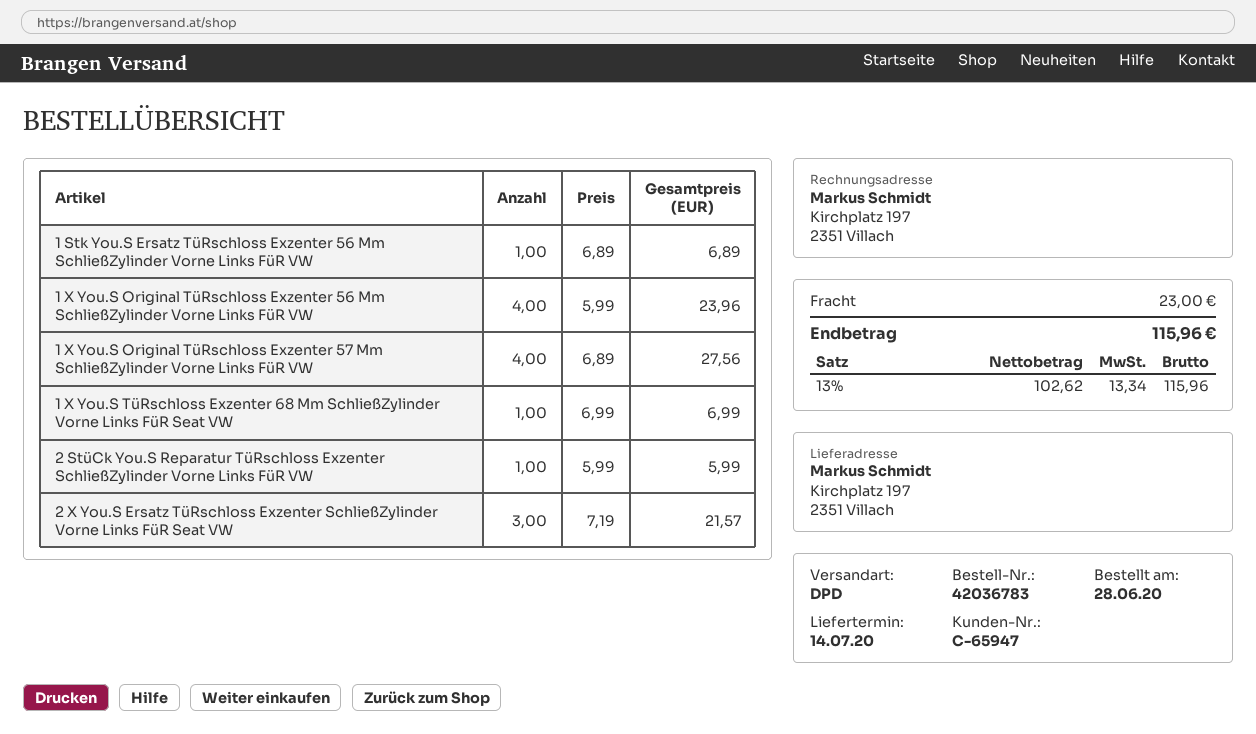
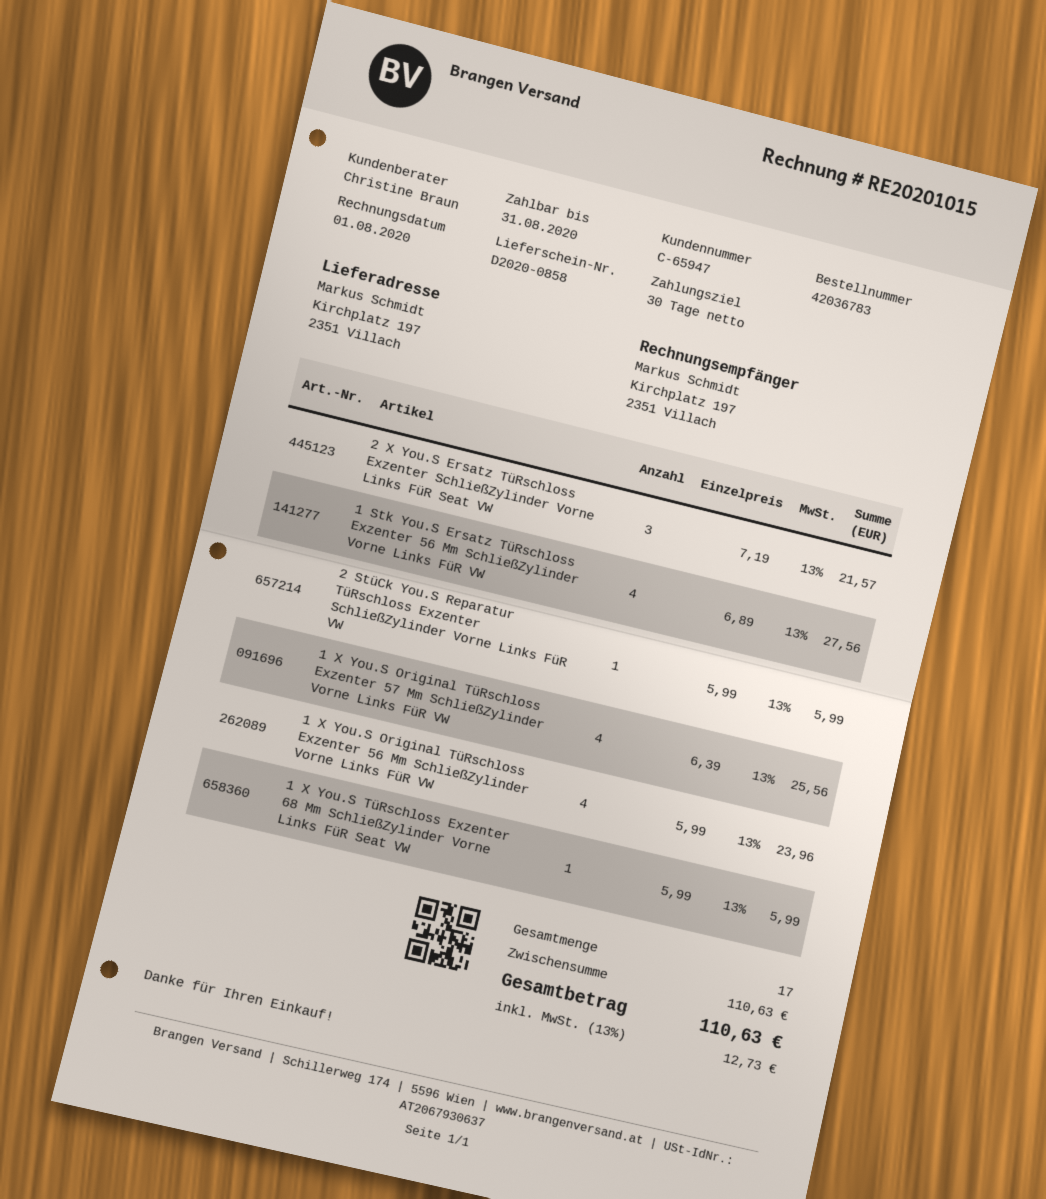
1 Stk You.S Ersatz TüRschloss Exzenter 56 Mm SchließZylinder Vorne Links FüR VW: 1 x 6.89 = 6.89 -> 4 x 6.89 = 27.56
1 X You.S Original TüRschloss Exzenter 57 Mm SchließZylinder Vorne Links FüR VW: 4 x 6.89 = 27.56 -> 4 x 6.39 = 25.56
1 X You.S TüRschloss Exzenter 68 Mm SchließZylinder Vorne Links FüR Seat VW: 1 x 6.99 = 6.99 -> 1 x 5.99 = 5.99
shipping: 23.00 -> none
tax: 13% = 13.34 -> 13% = 12.73
total: 115.96 -> 110.63

